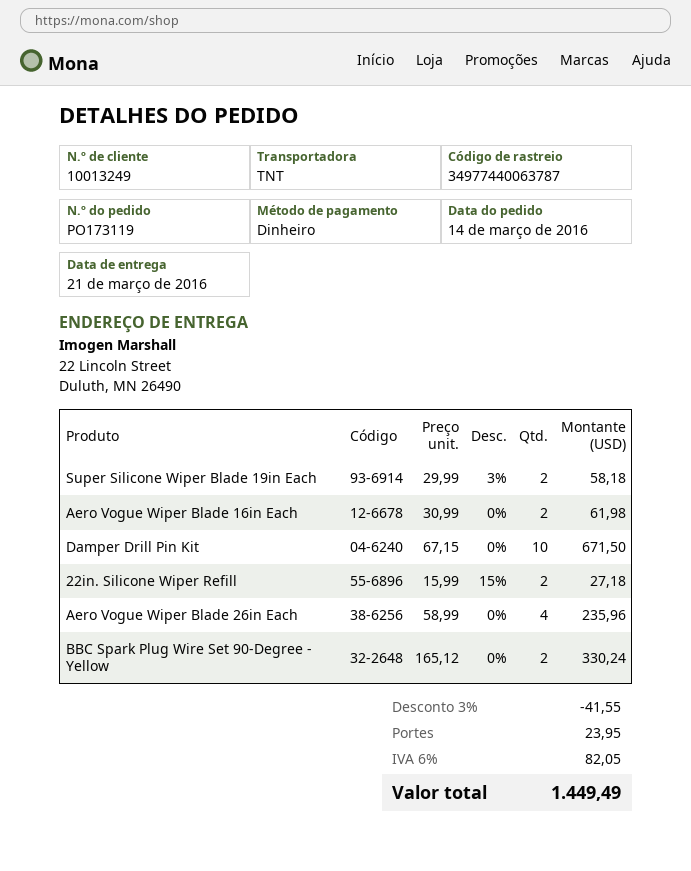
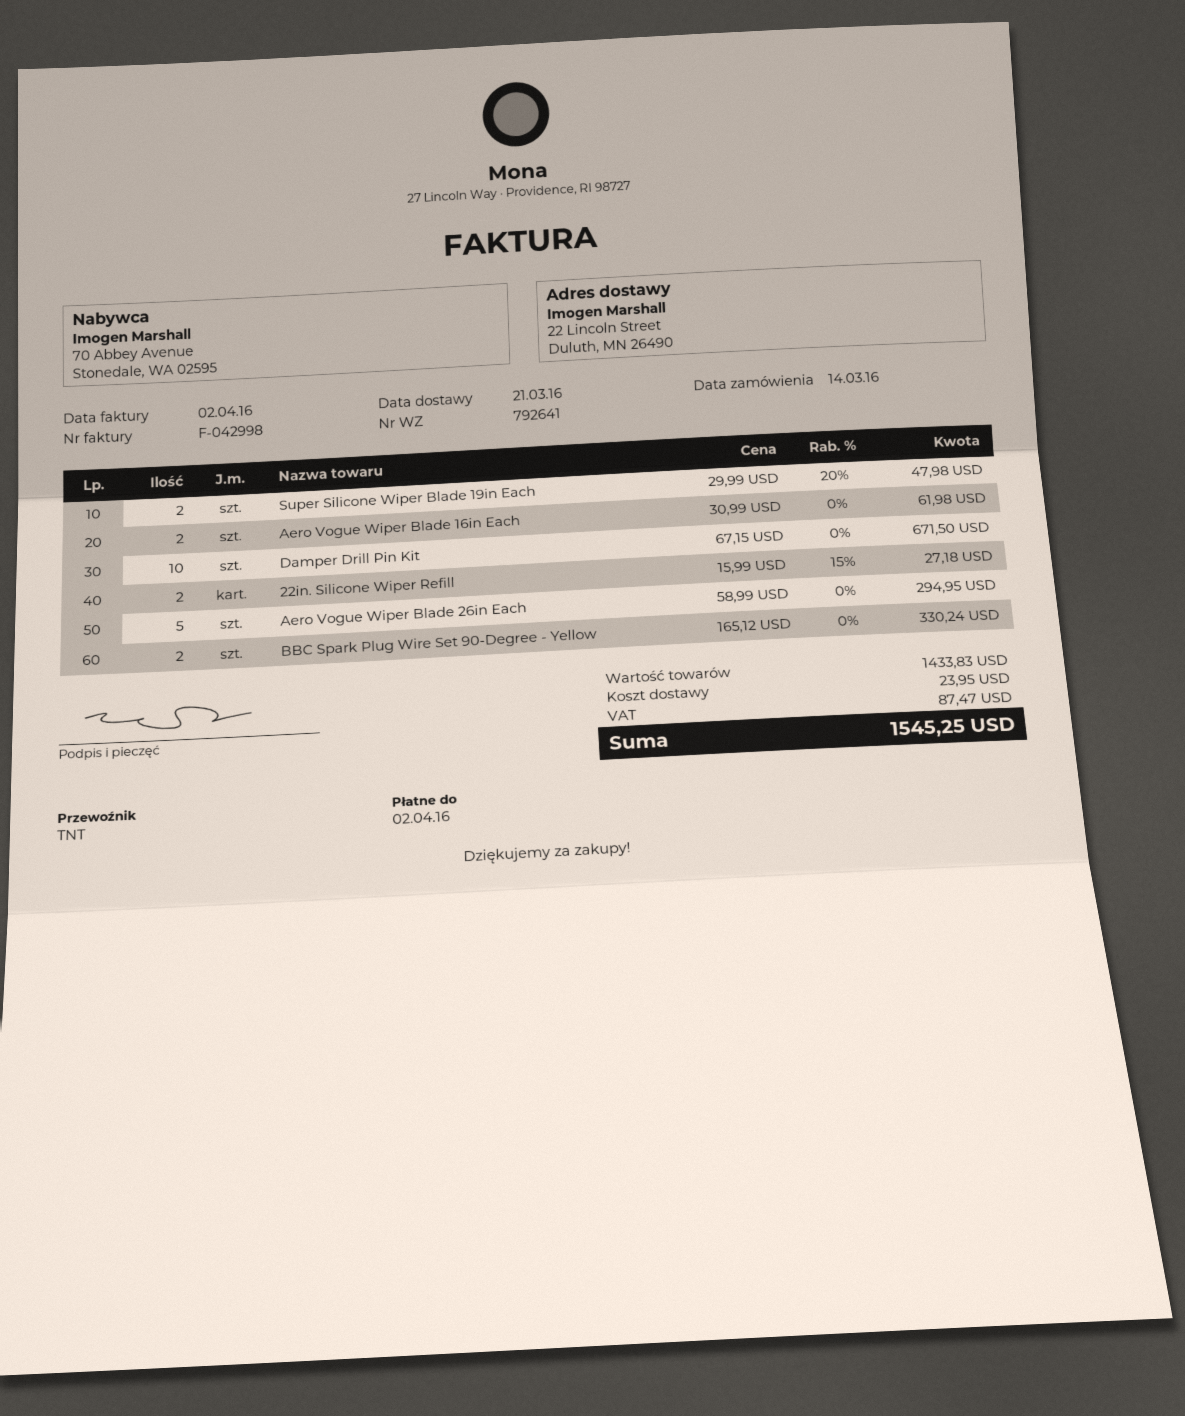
Super Silicone Wiper Blade 19in Each: 2 x 29.99 - 3% = 58.18 -> 2 x 29.99 - 20% = 47.98
Aero Vogue Wiper Blade 26in Each: 4 x 58.99 = 235.96 -> 5 x 58.99 = 294.95
discount: 3% = 41.55 -> none
tax: 82.05 -> 87.47
total: 1449.49 -> 1545.25

